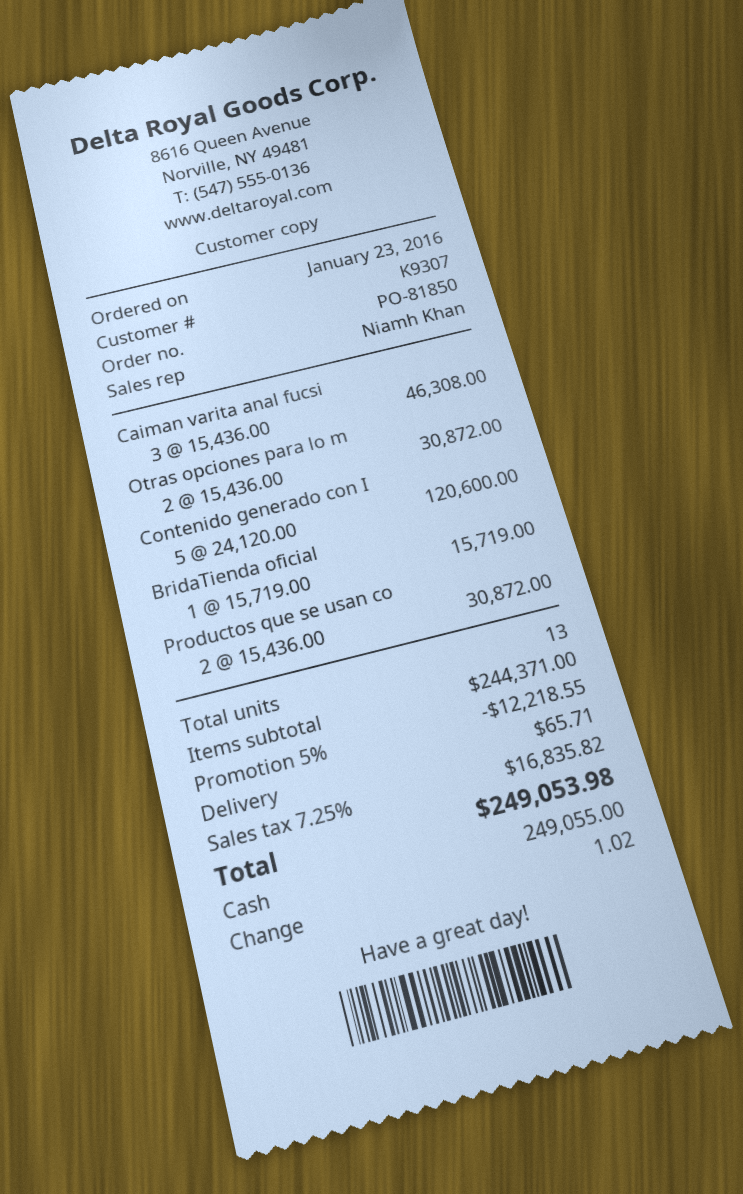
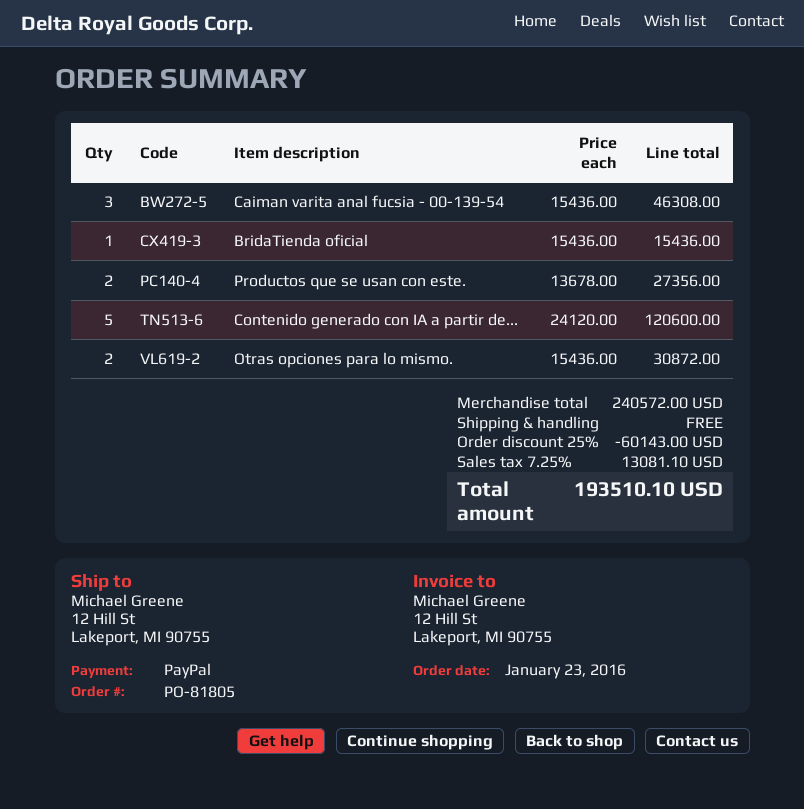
order number: PO-81850 -> PO-81805
payment method: cash -> PayPal
BridaTienda oficial: 1 x 15719.00 = 15719.00 -> 1 x 15436.00 = 15436.00
Productos que se usan co: 2 x 15436.00 = 30872.00 -> 2 x 13678.00 = 27356.00
subtotal: 244371.00 -> 240572.00
discount: 5% = 12218.55 -> 25% = 60143.00
shipping: 65.71 -> 0.00
tax: 7.25% = 16835.82 -> 7.25% = 13081.10
total: 249053.98 -> 193510.10

